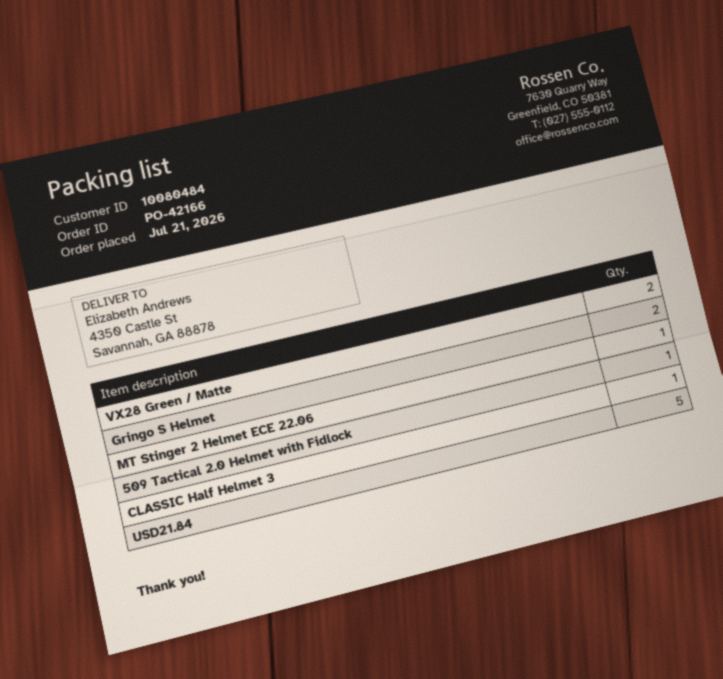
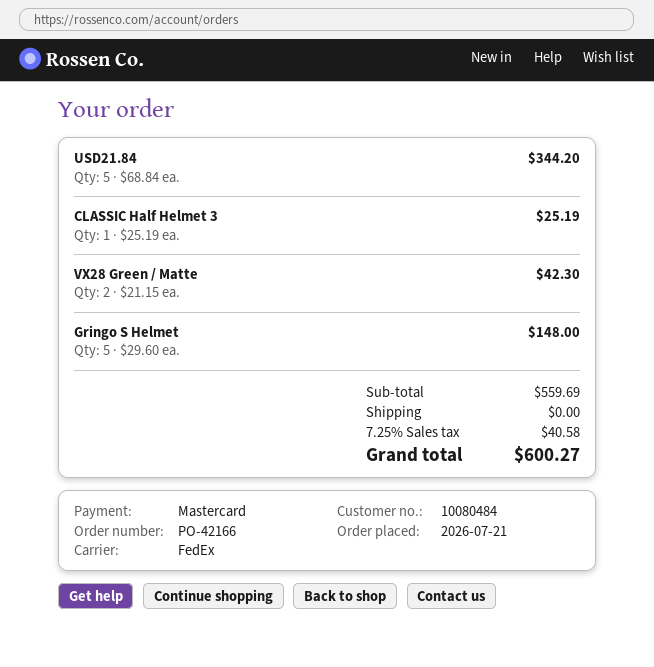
Gringo S Helmet: 2 -> 5
MT Stinger 2 Helmet ECE 22.06: 1 -> none
509 Tactical 2.0 Helmet with Fidlock: 1 -> none

